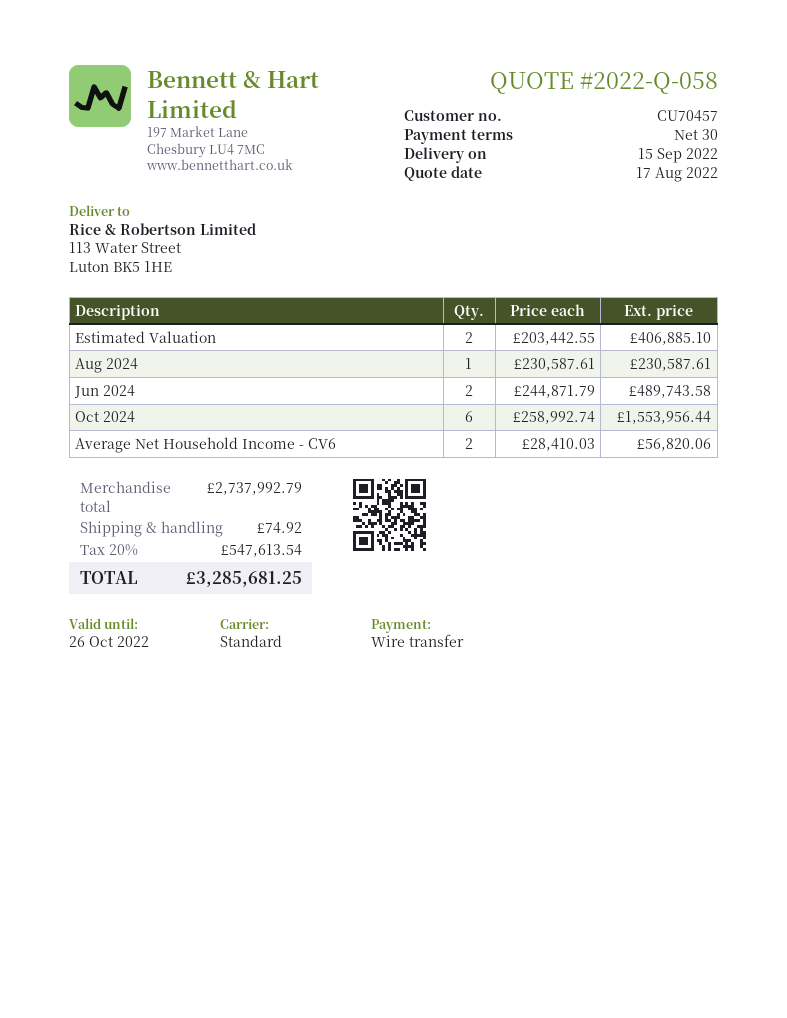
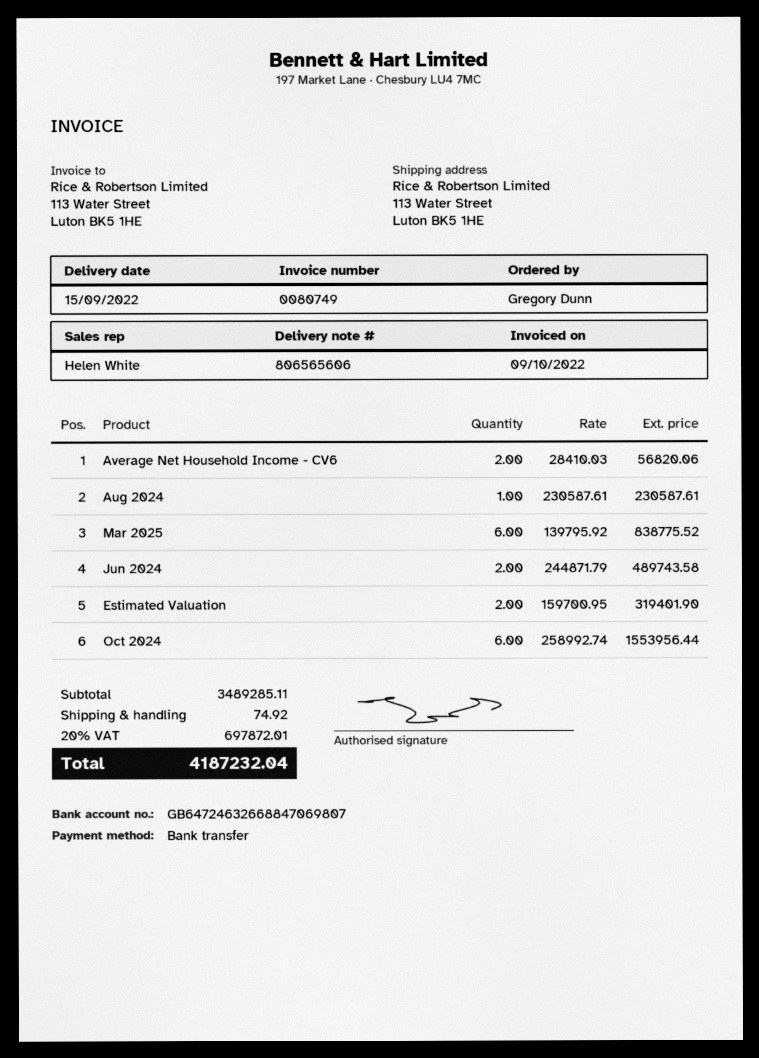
Estimated Valuation: 2 x 203442.55 = 406885.10 -> 2 x 159700.95 = 319401.90
Mar 2025: none -> 6 x 139795.92 = 838775.52
subtotal: 2737992.79 -> 3489285.11
tax: 20% = 547613.54 -> 20% = 697872.01
total: 3285681.25 -> 4187232.04

